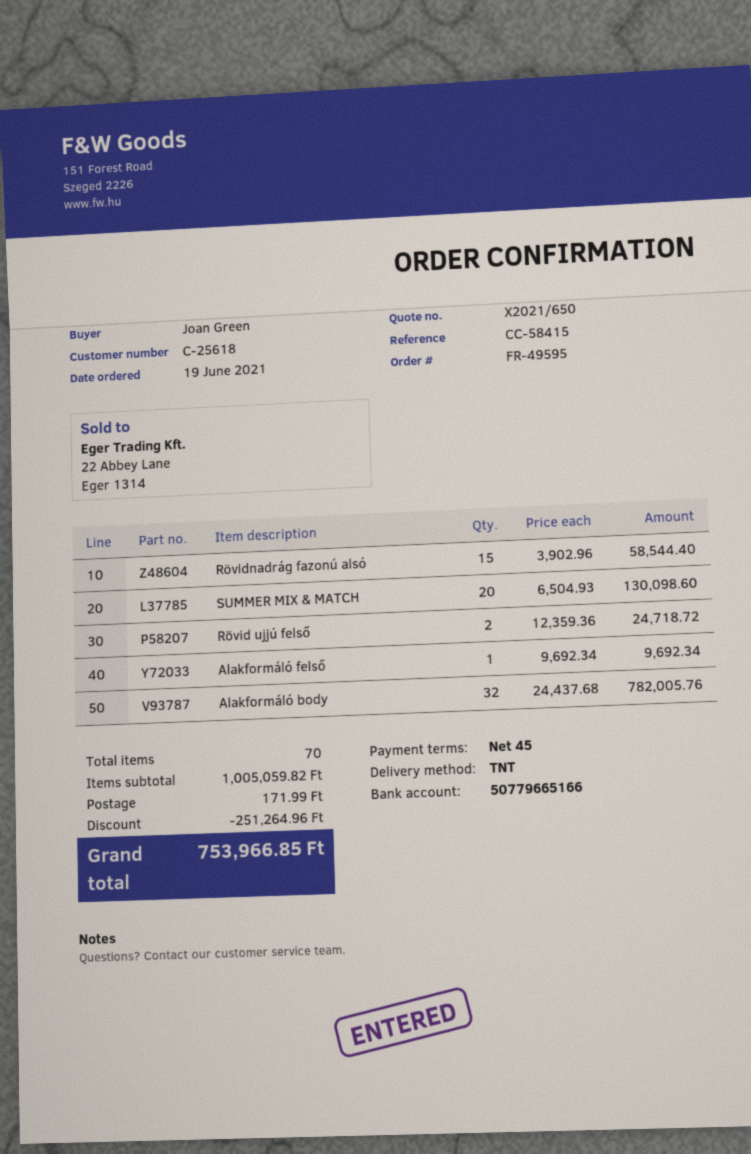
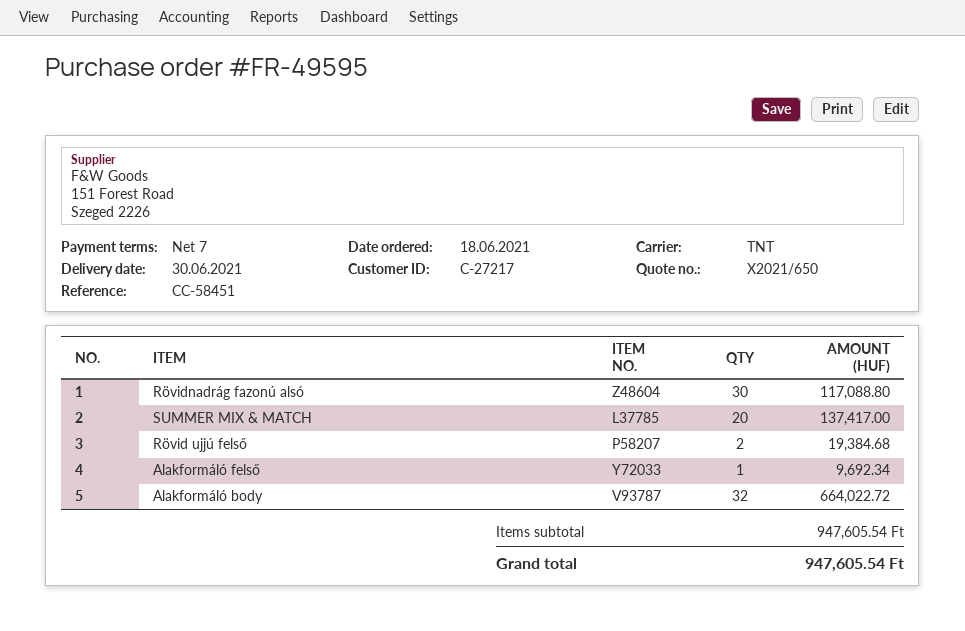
order date: 2021-06-19 -> 2021-06-18
payment terms: 45 days -> 7 days
customer number: C-25618 -> C-27217
reference: CC-58415 -> CC-58451
Rövidnadrág fazonú alsó: 15 for 58544.40 -> 30 for 117088.80
SUMMER MIX & MATCH: 20 for 130098.60 -> 20 for 137417.00
Rövid ujjú felső: 2 for 24718.72 -> 2 for 19384.68
Alakformáló body: 32 for 782005.76 -> 32 for 664022.72
subtotal: 1005059.82 -> 947605.54
discount: 251264.96 -> none
shipping: 171.99 -> none
total: 753966.85 -> 947605.54

